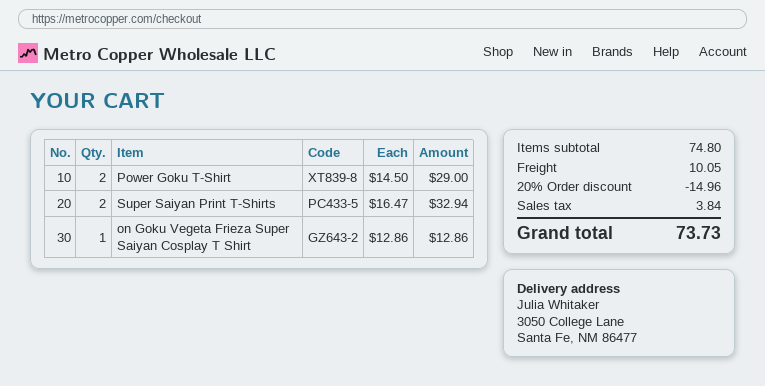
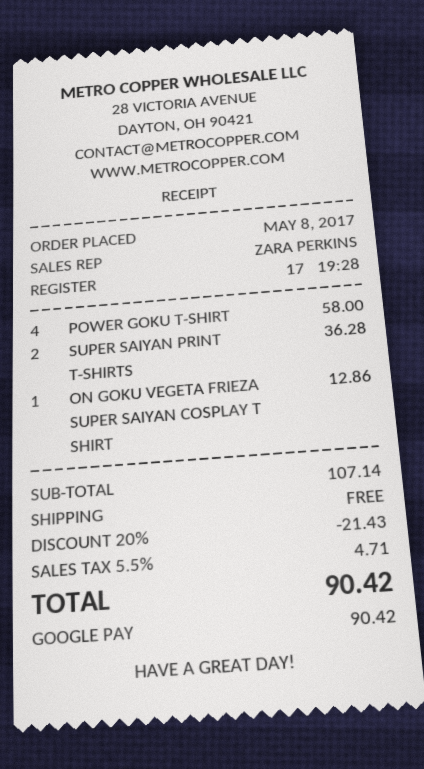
Power Goku T-Shirt: 2 for 29.00 -> 4 for 58.00
Super Saiyan Print T-Shirts: 2 for 32.94 -> 2 for 36.28
subtotal: 74.80 -> 107.14
discount: 20% = 14.96 -> 20% = 21.43
shipping: 10.05 -> 0.00
tax: 3.84 -> 4.71
total: 73.73 -> 90.42

